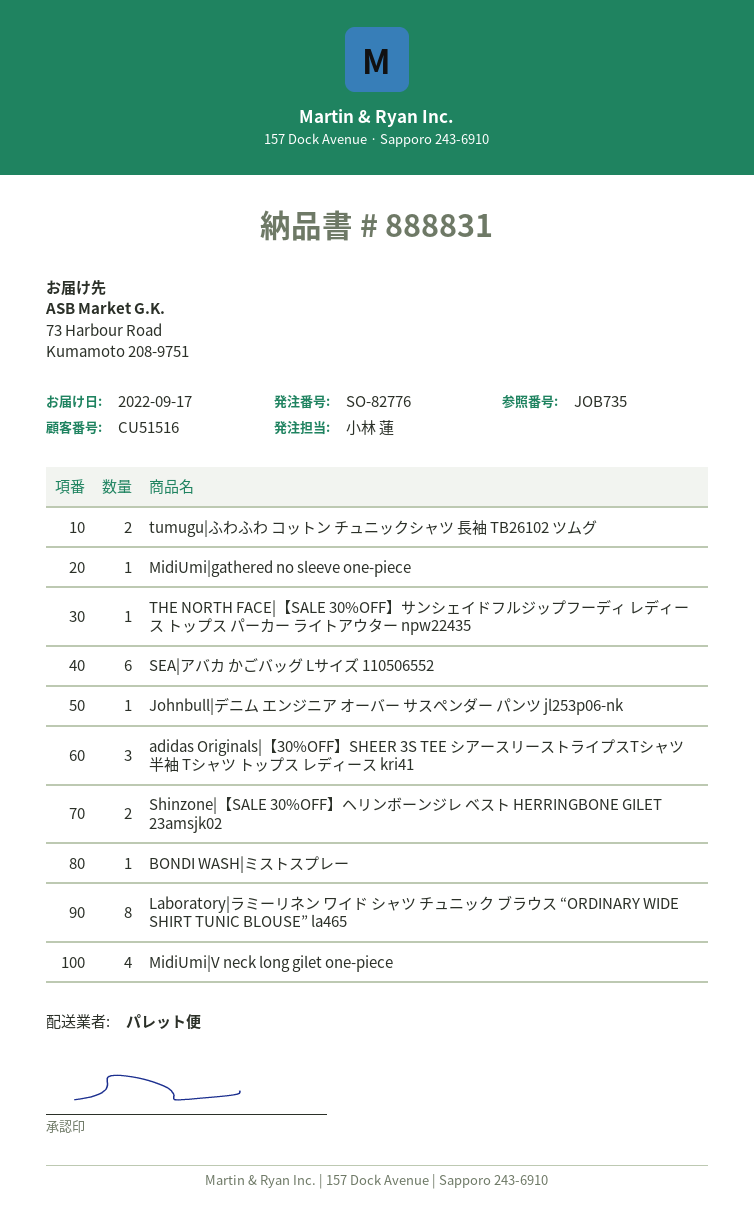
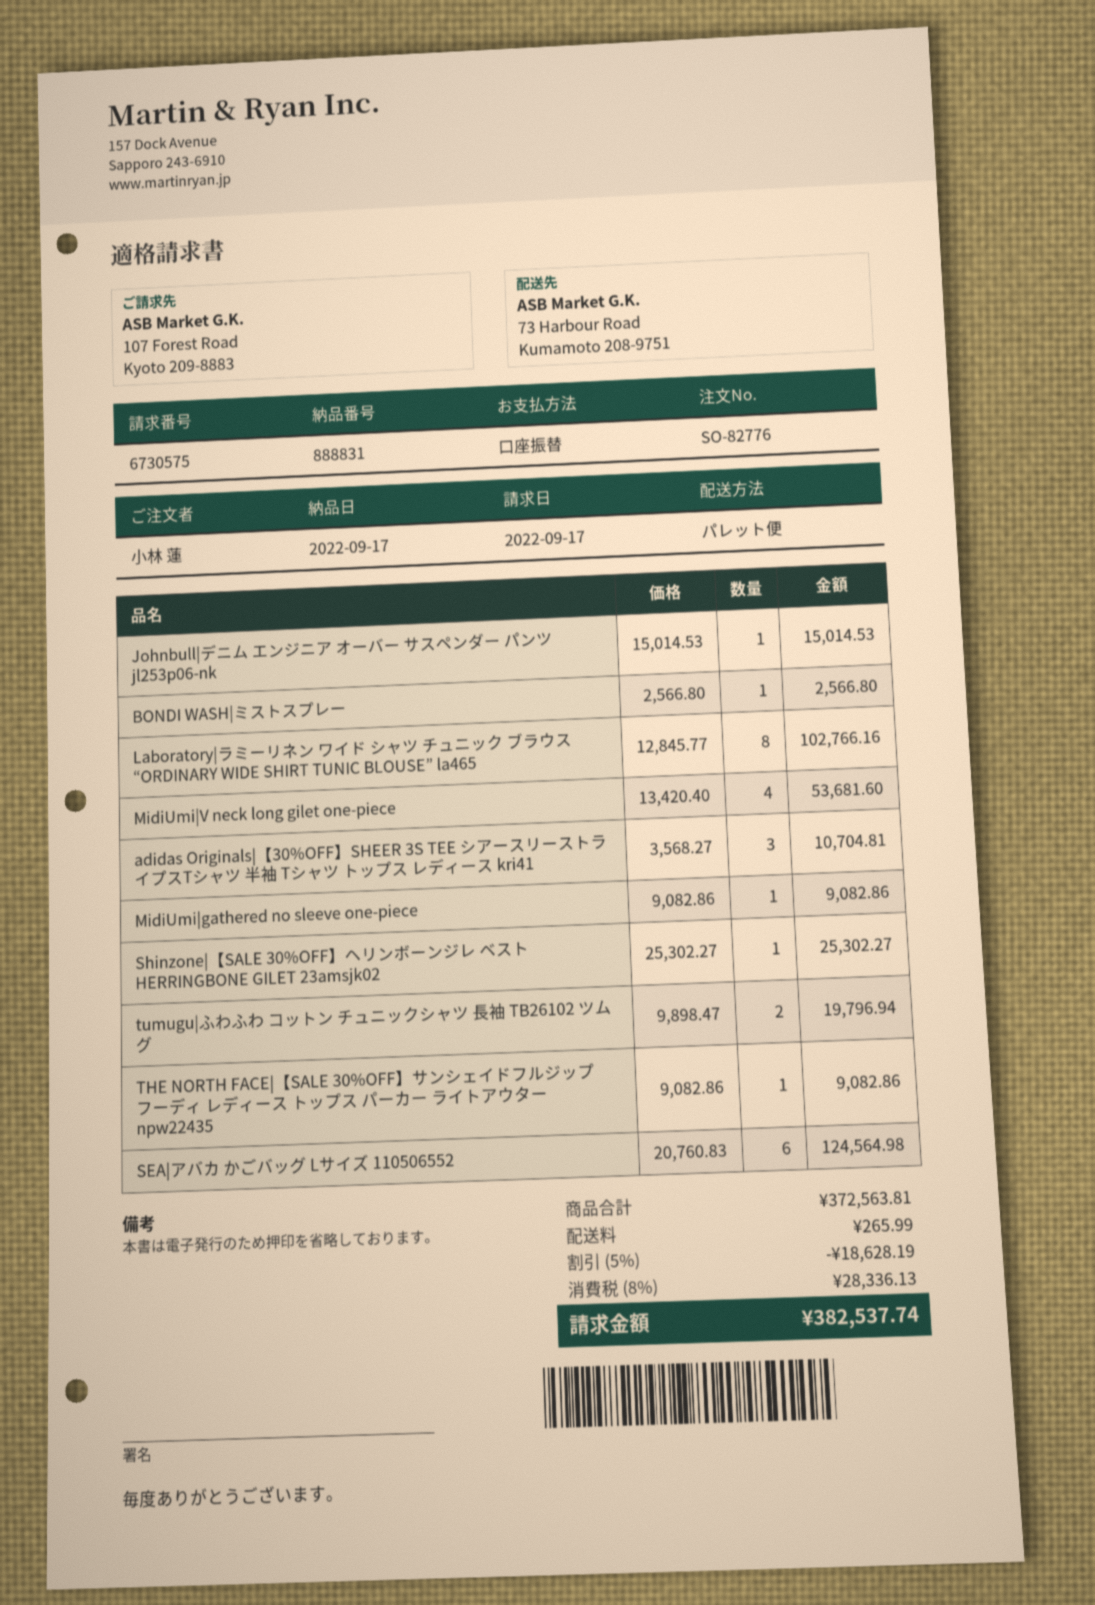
Shinzone|【SALE 30%OFF】ヘリンボーンジレ ベスト HERRINGBONE GILET 23amsjk02: 2 -> 1

